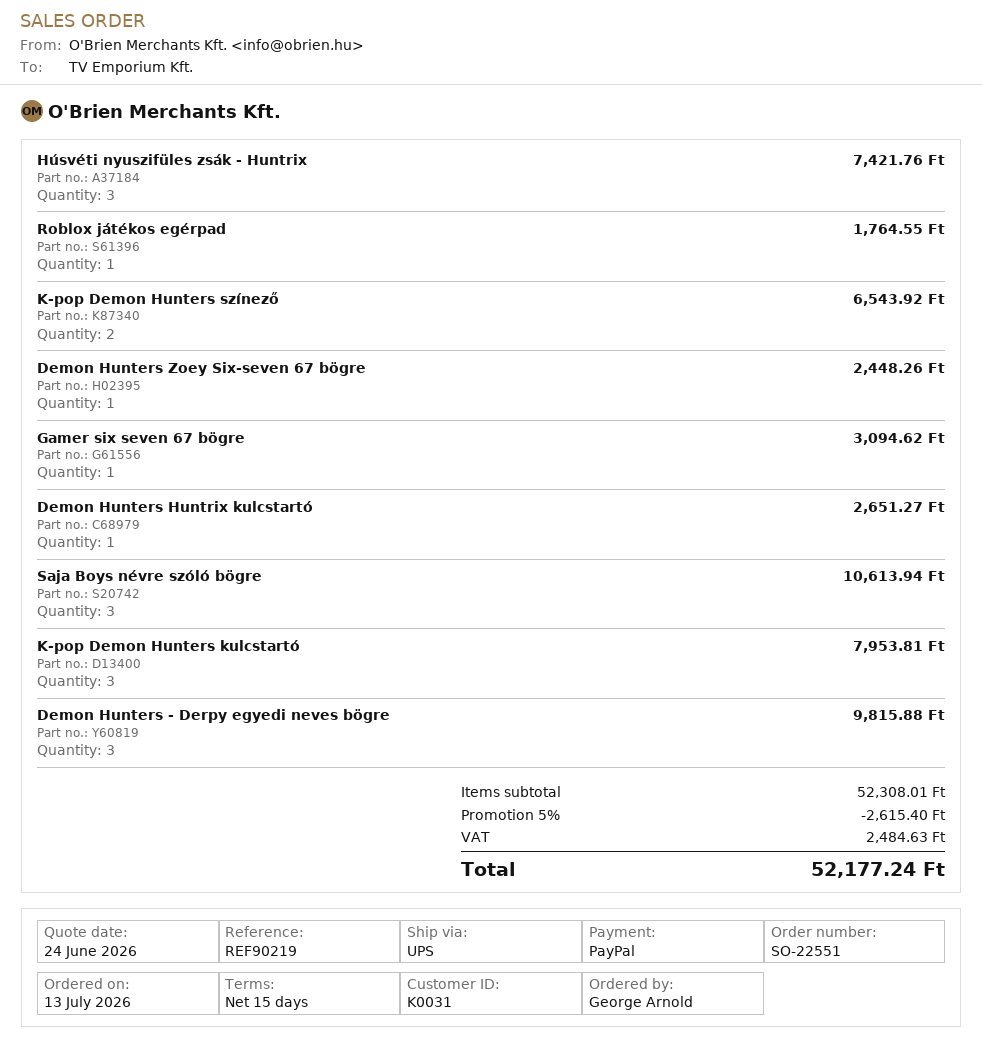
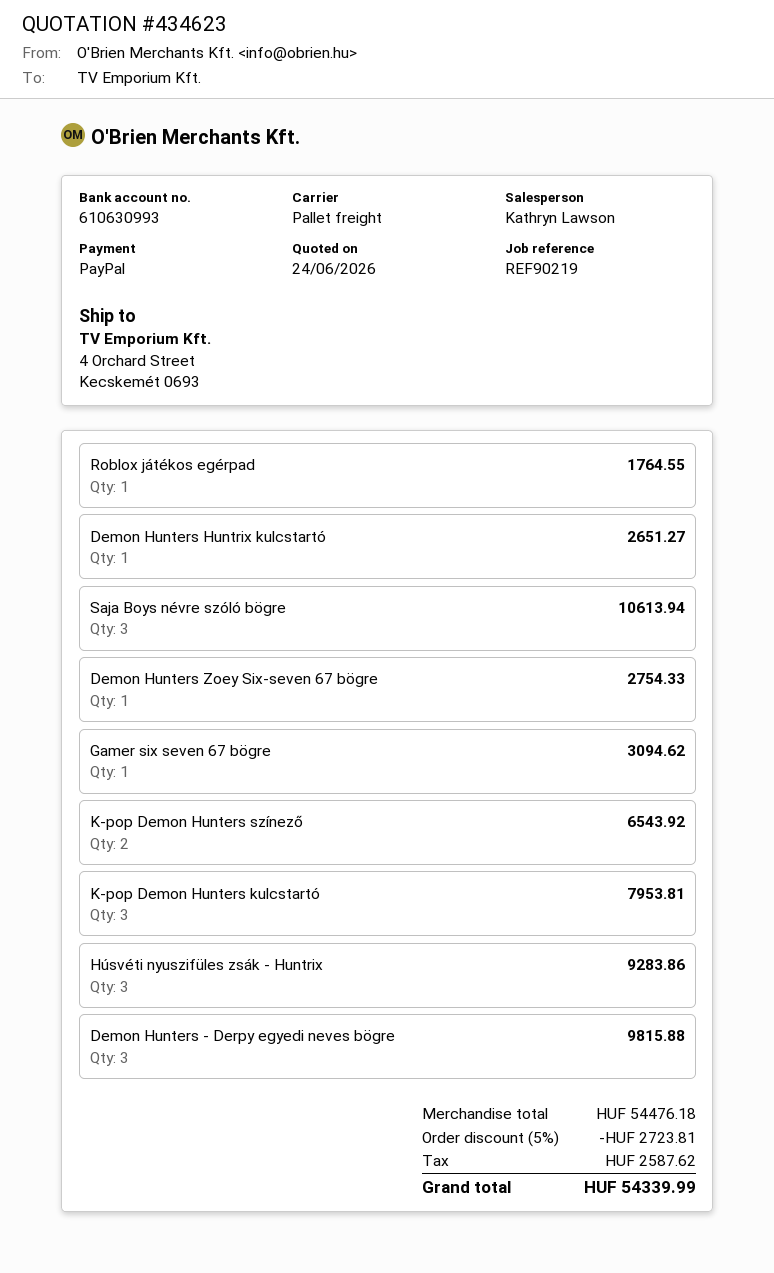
shipping method: UPS -> pallet freight
Húsvéti nyuszifüles zsák - Huntrix: 3 for 7421.76 -> 3 for 9283.86
Demon Hunters Zoey Six-seven 67 bögre: 1 for 2448.26 -> 1 for 2754.33
subtotal: 52308.01 -> 54476.18
discount: 5% = 2615.40 -> 5% = 2723.81
tax: 2484.63 -> 2587.62
total: 52177.24 -> 54339.99

